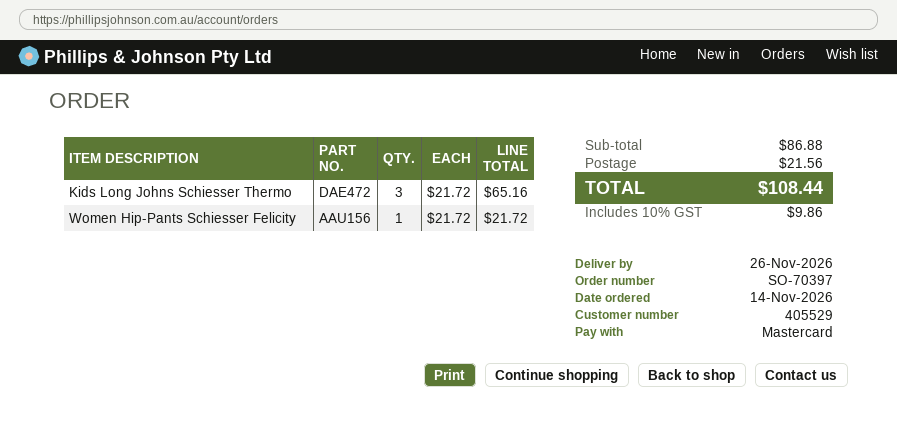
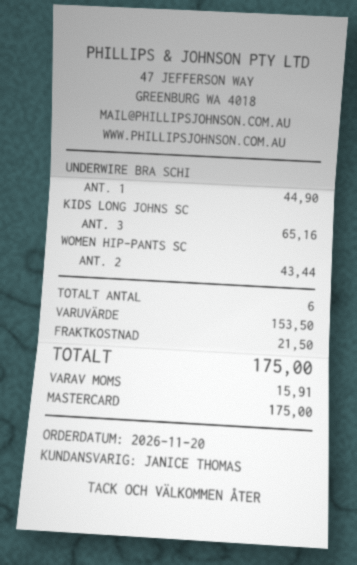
order date: 2026-11-14 -> 2026-11-20
Women Hip-Pants Schiesser Felicity: 1 for 21.72 -> 2 for 43.44
UNDERWIRE BRA SCHI: none -> 1 for 44.90
subtotal: 86.88 -> 153.50
shipping: 21.56 -> 21.50
tax: 9.86 -> 15.91
total: 108.44 -> 175.00

